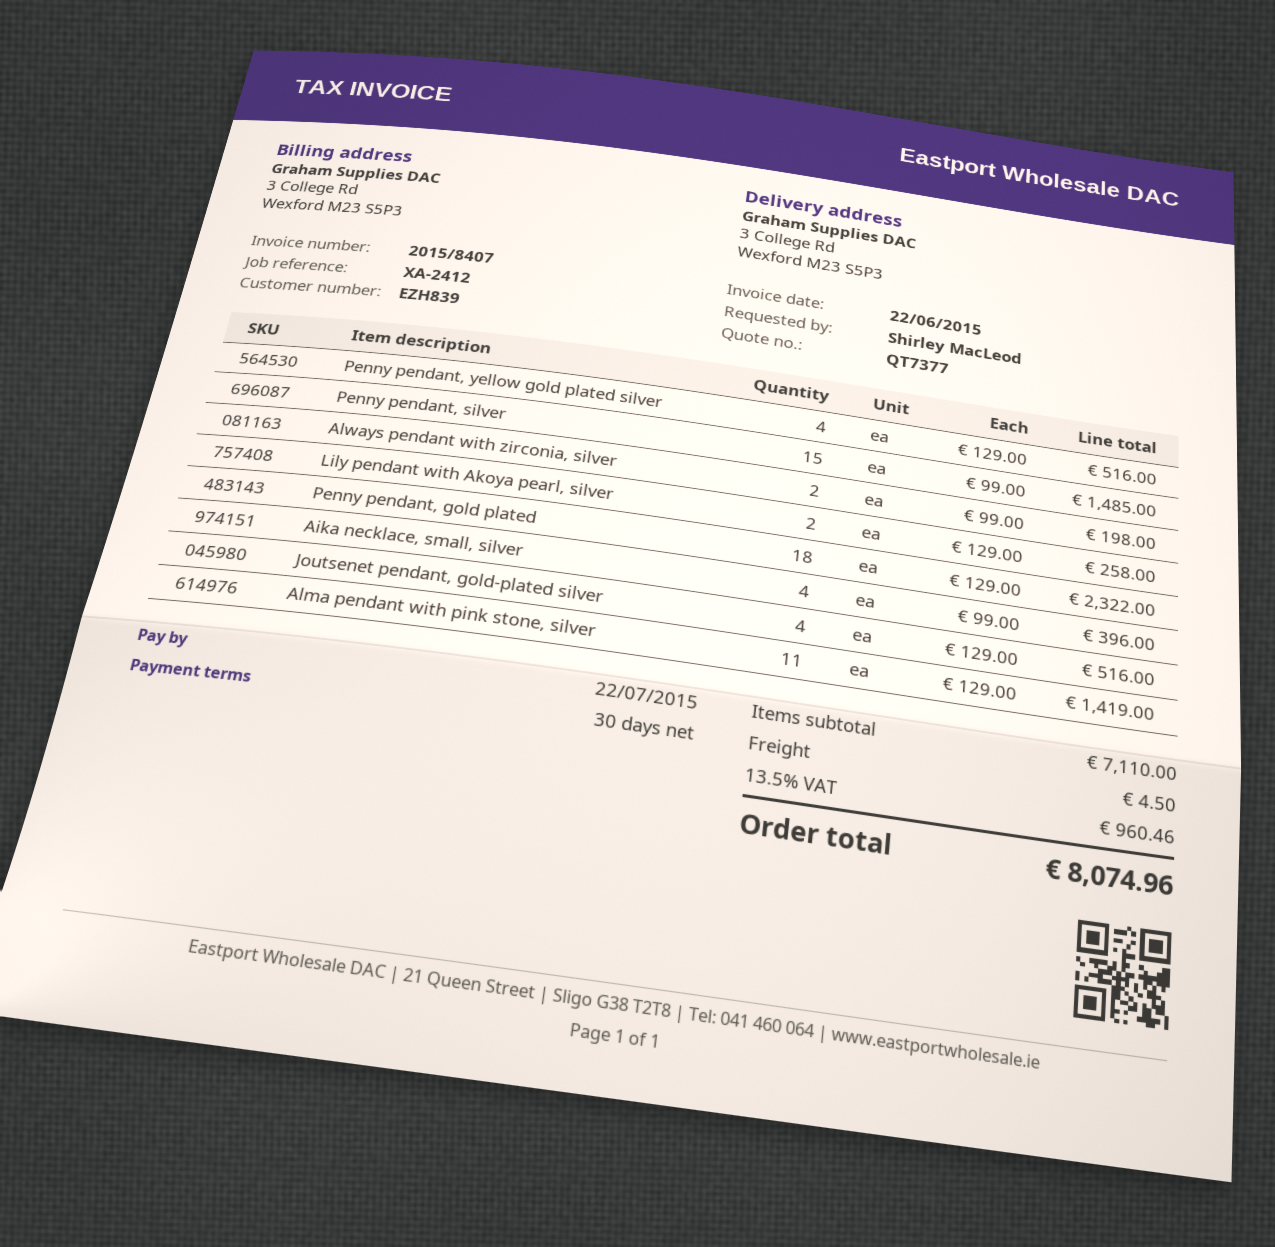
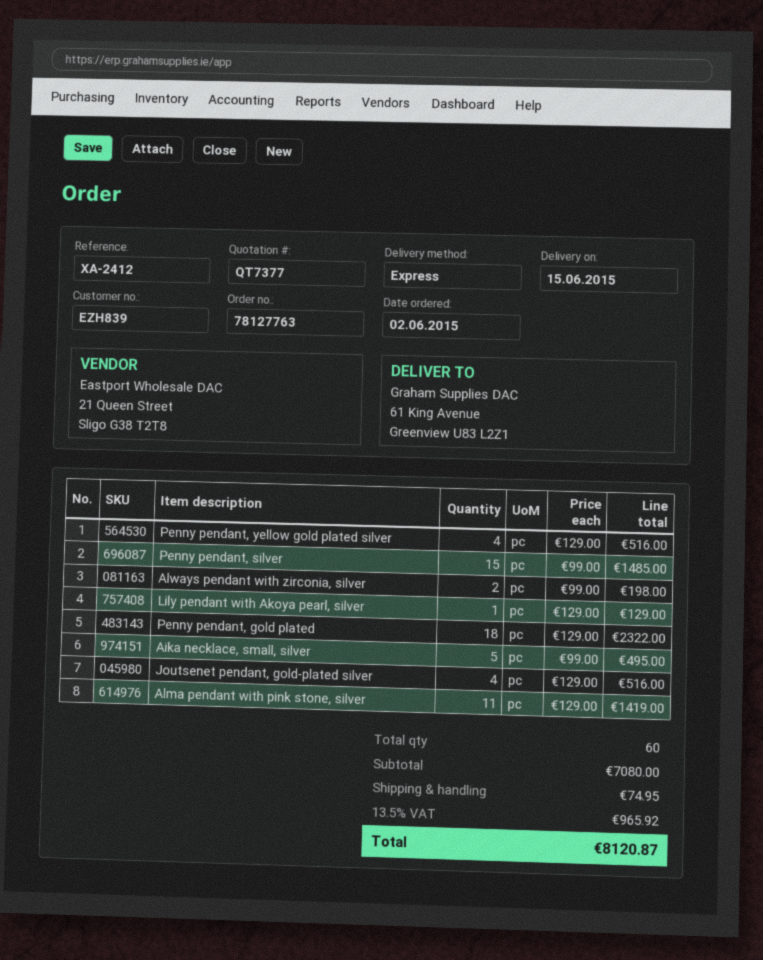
ship to: 3 College Rd, Wexford M23 S5P3 -> 61 King Avenue, Greenview U83 L2Z1
Lily pendant with Akoya pearl, silver: 2 x 129.00 = 258.00 -> 1 x 129.00 = 129.00
Aika necklace, small, silver: 4 x 99.00 = 396.00 -> 5 x 99.00 = 495.00
subtotal: 7110.00 -> 7080.00
shipping: 4.50 -> 74.95
tax: 13.5% = 960.46 -> 13.5% = 965.92
total: 8074.96 -> 8120.87

